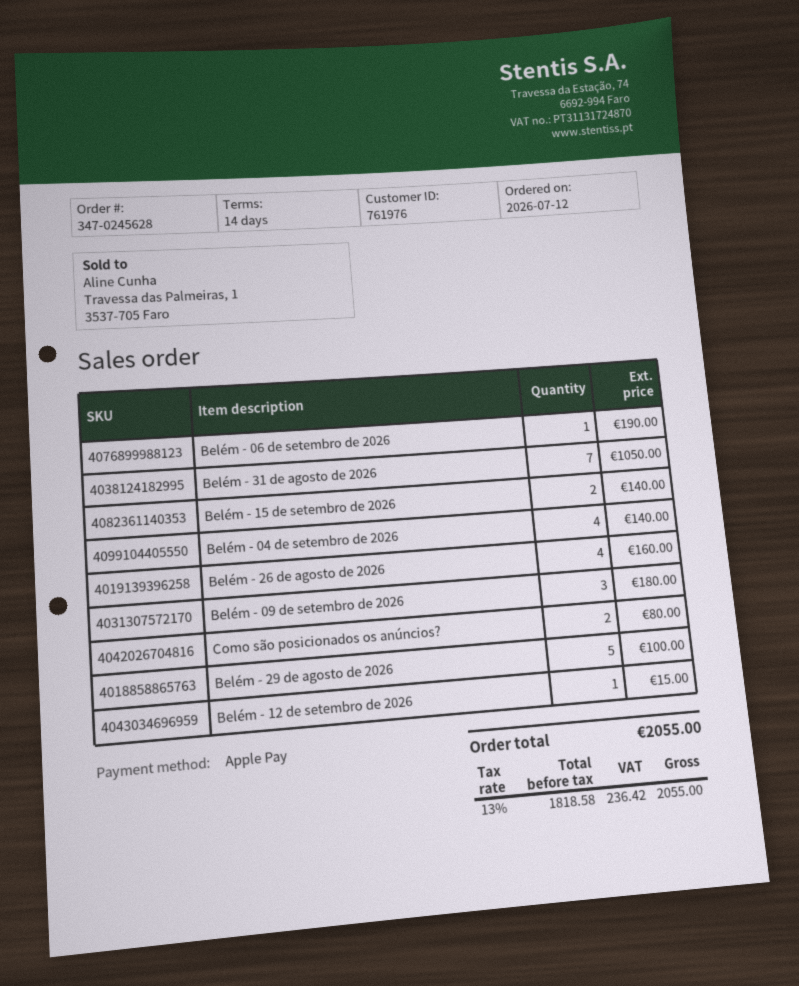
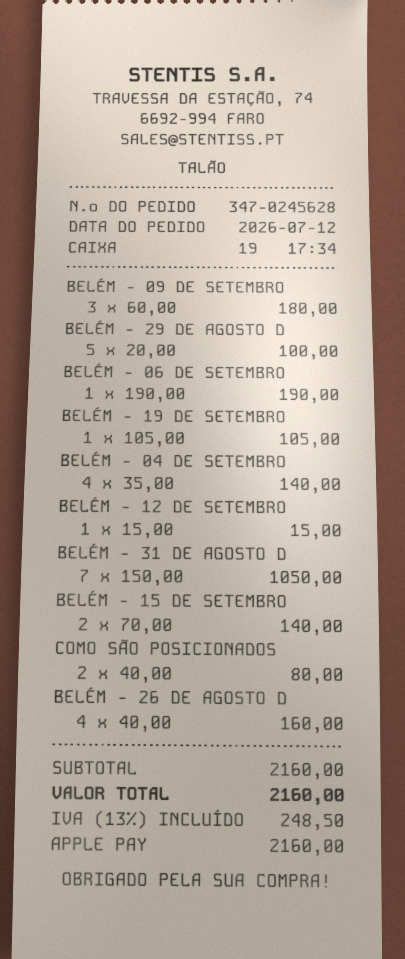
BELÉM - 19 DE SETEMBRO: none -> 1 for 105.00
tax: 13% = 236.42 -> 13% = 248.50
total: 2055.00 -> 2160.00

